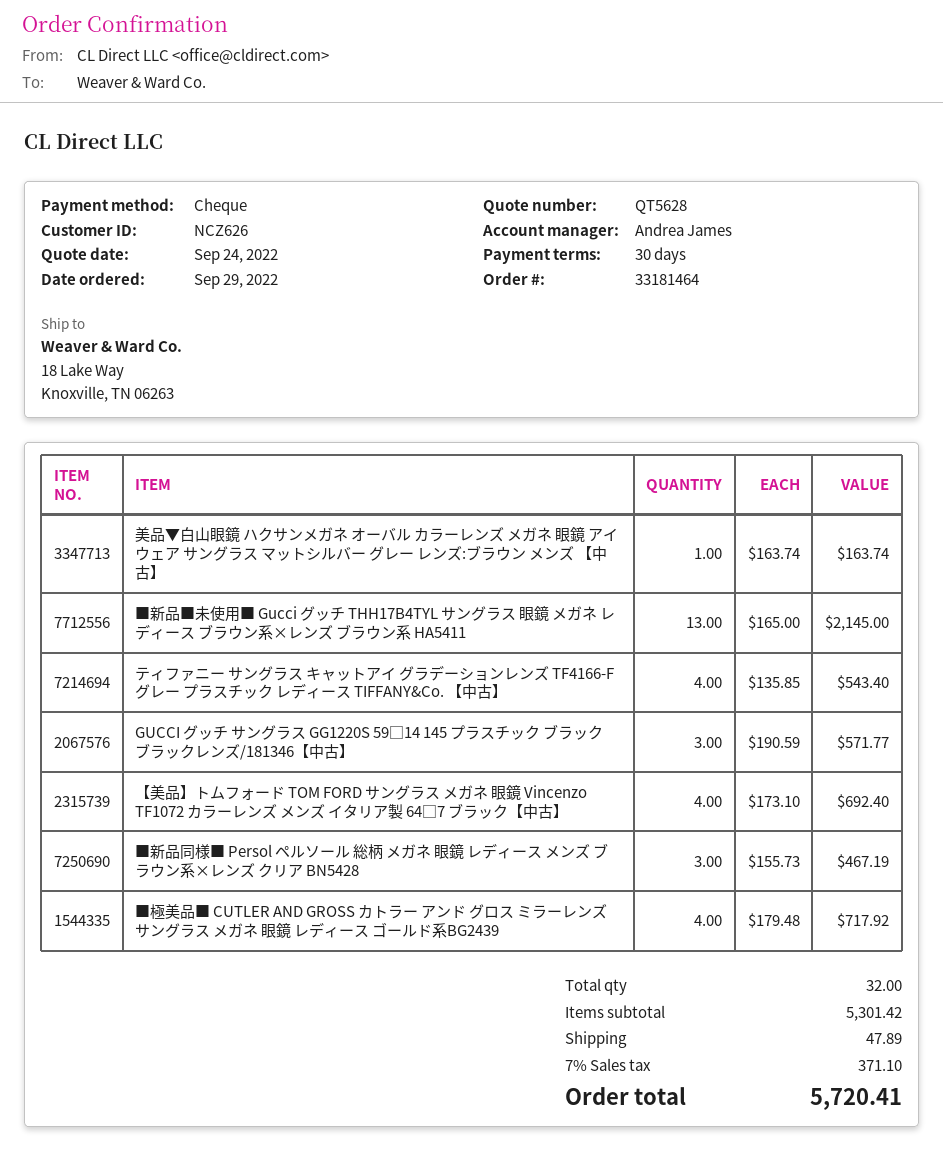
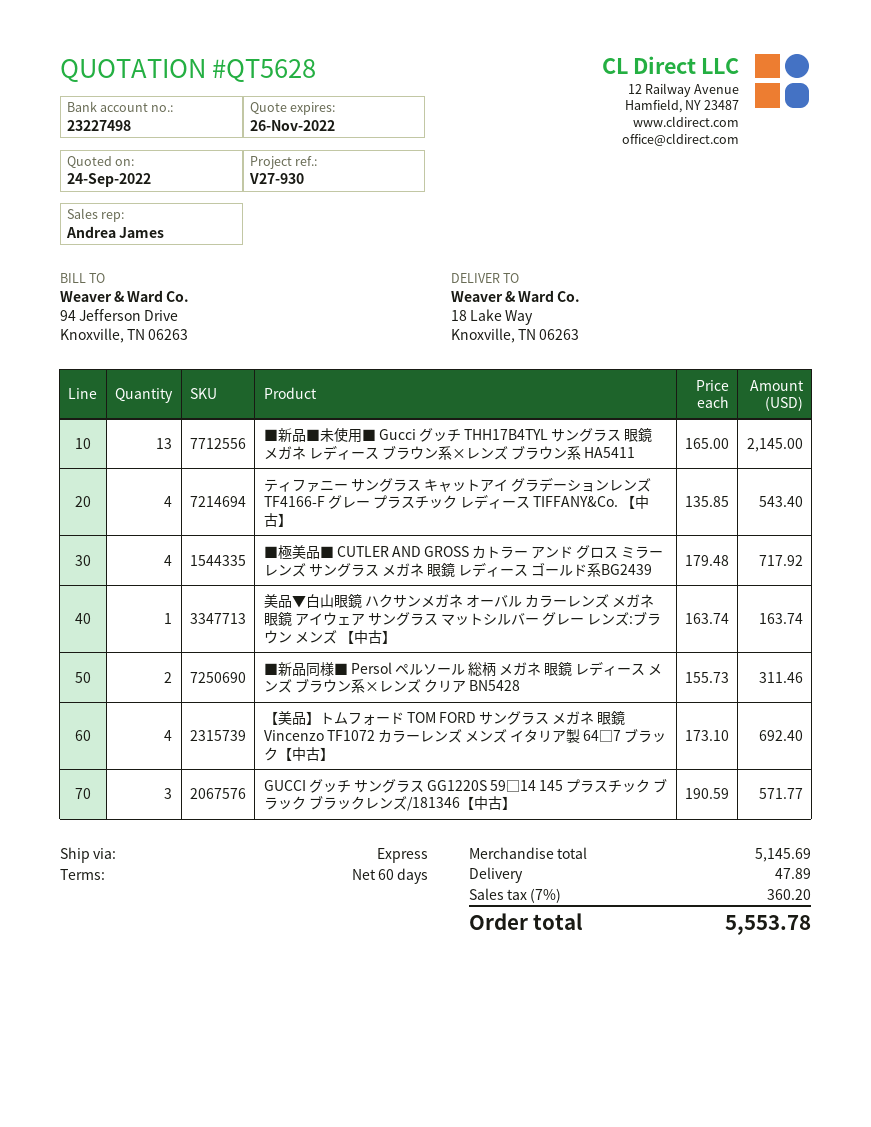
payment terms: 30 days -> 60 days
■新品同様■ Persol ペルソール 総柄 メガネ 眼鏡 レディース メンズ ブラウン系×レンズ クリア BN5428: 3 x 155.73 = 467.19 -> 2 x 155.73 = 311.46
subtotal: 5301.42 -> 5145.69
tax: 7% = 371.10 -> 7% = 360.20
total: 5720.41 -> 5553.78

